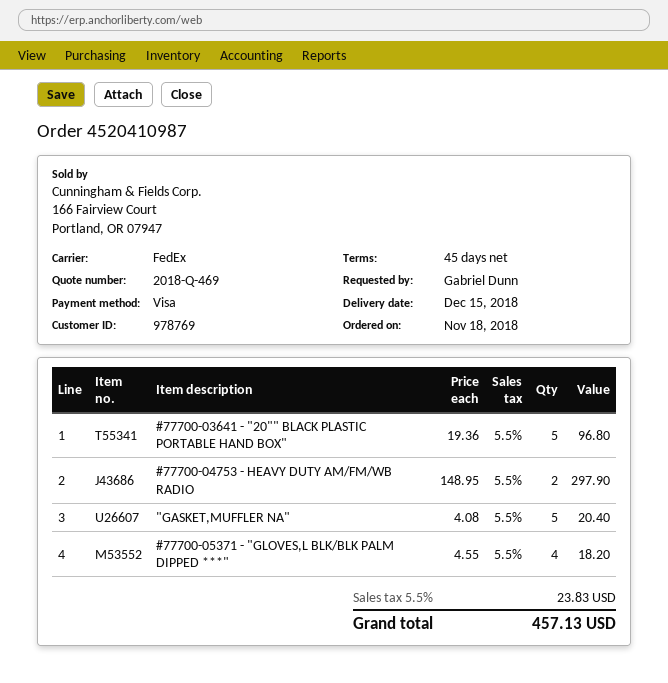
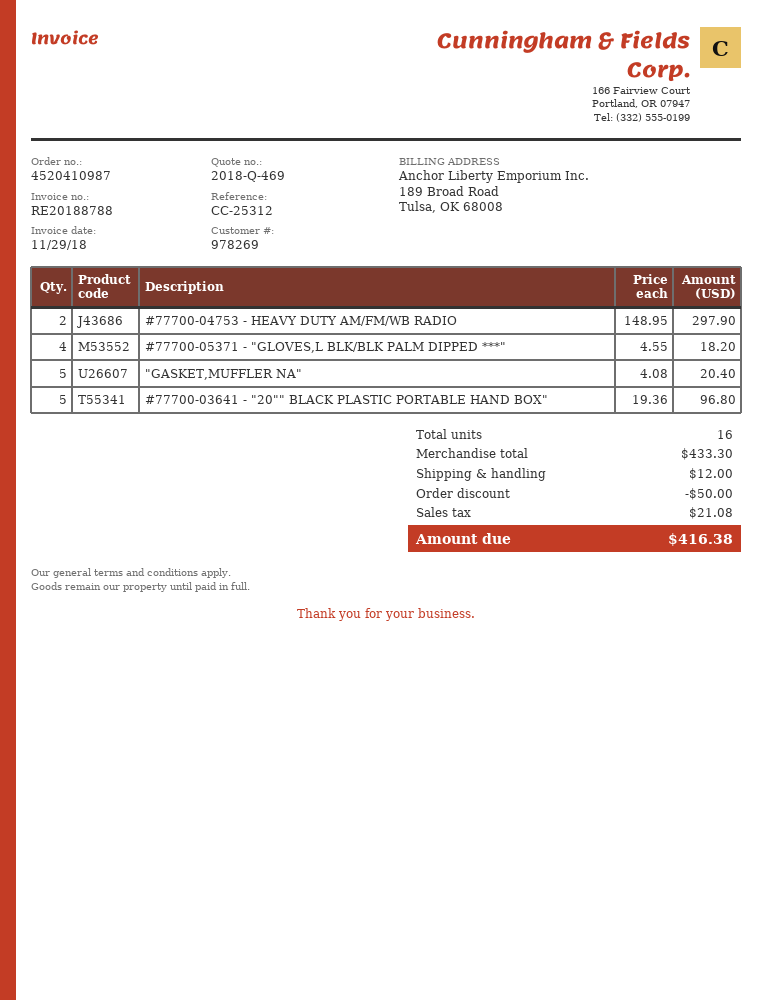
customer number: 978769 -> 978269
discount: none -> 50.00
shipping: none -> 12.00
tax: 23.83 -> 21.08
total: 457.13 -> 416.38

